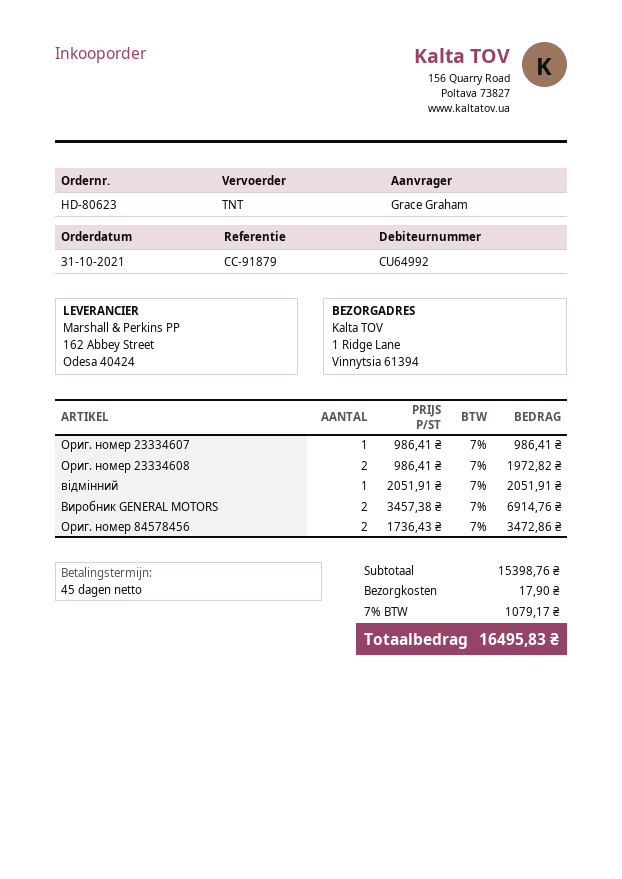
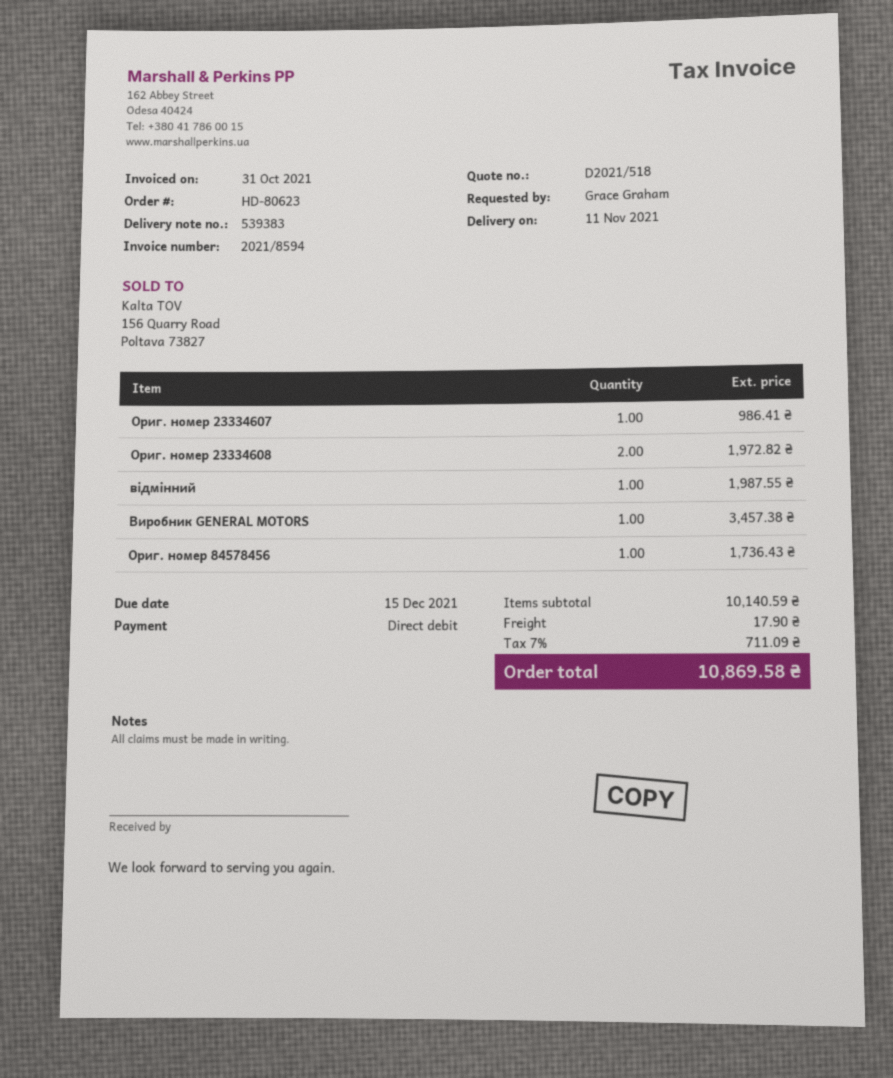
відмінний: 1 for 2051.91 -> 1 for 1987.55
Виробник GENERAL MOTORS: 2 for 6914.76 -> 1 for 3457.38
Ориг. номер 84578456: 2 for 3472.86 -> 1 for 1736.43
subtotal: 15398.76 -> 10140.59
tax: 7% = 1079.17 -> 7% = 711.09
total: 16495.83 -> 10869.58

